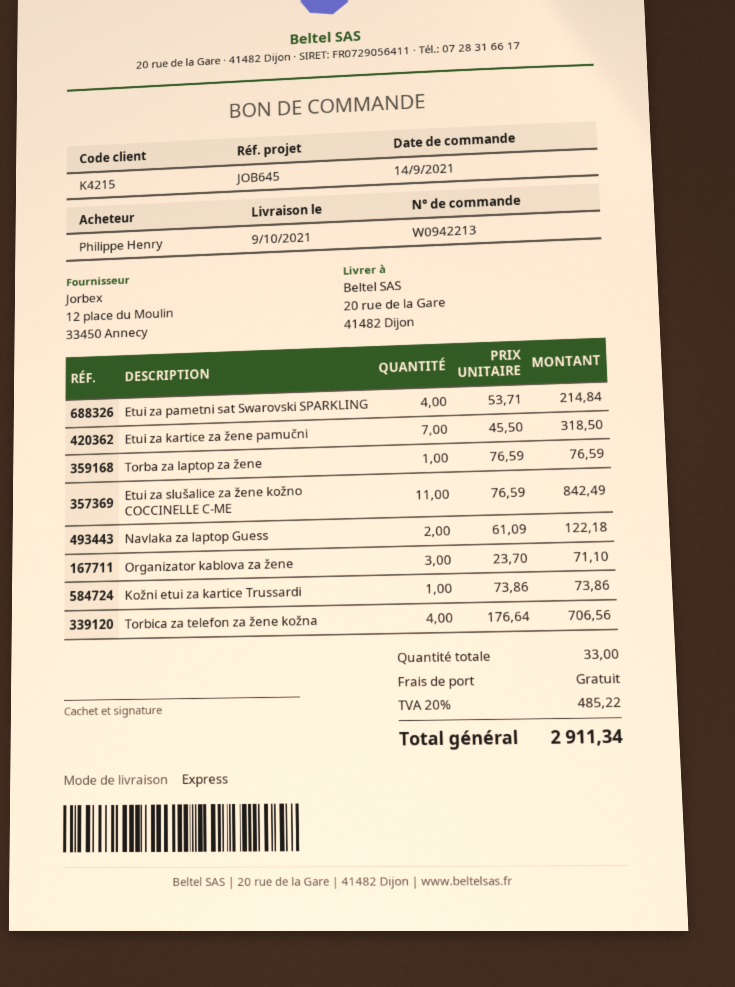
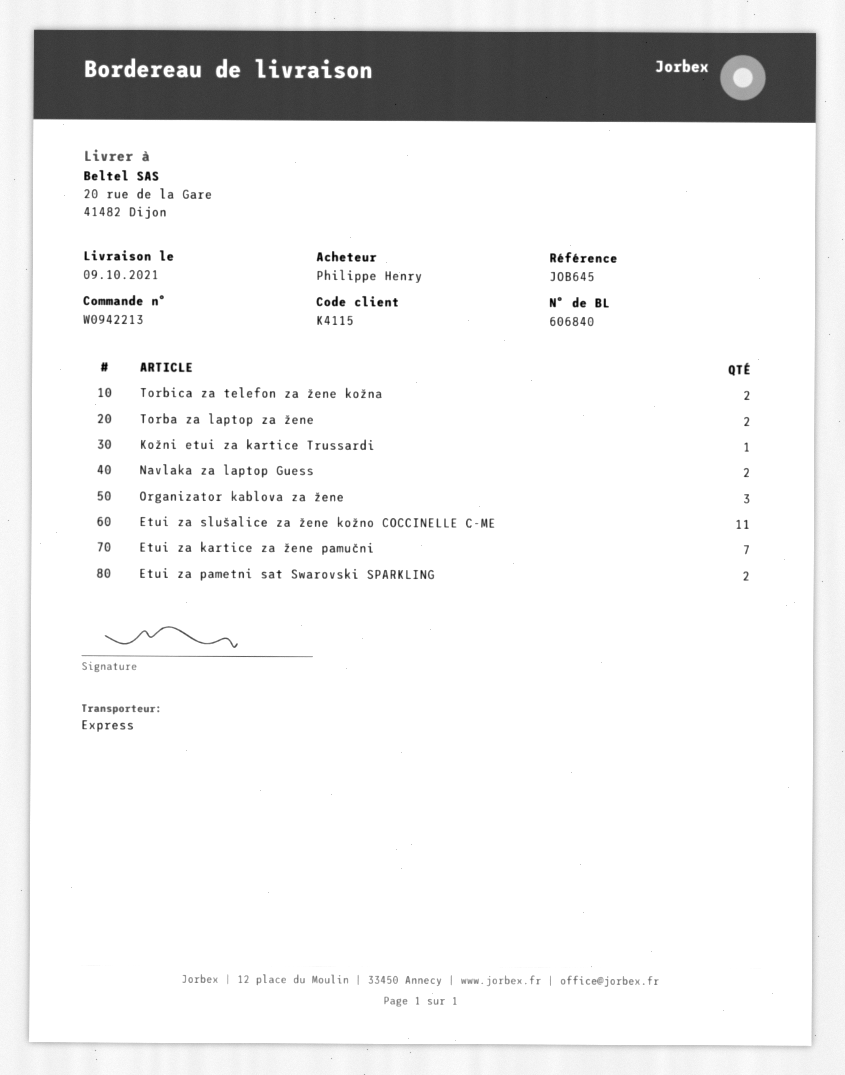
customer number: K4215 -> K4115
Etui za pametni sat Swarovski SPARKLING: 4 -> 2
Torba za laptop za žene: 1 -> 2
Torbica za telefon za žene kožna: 4 -> 2

